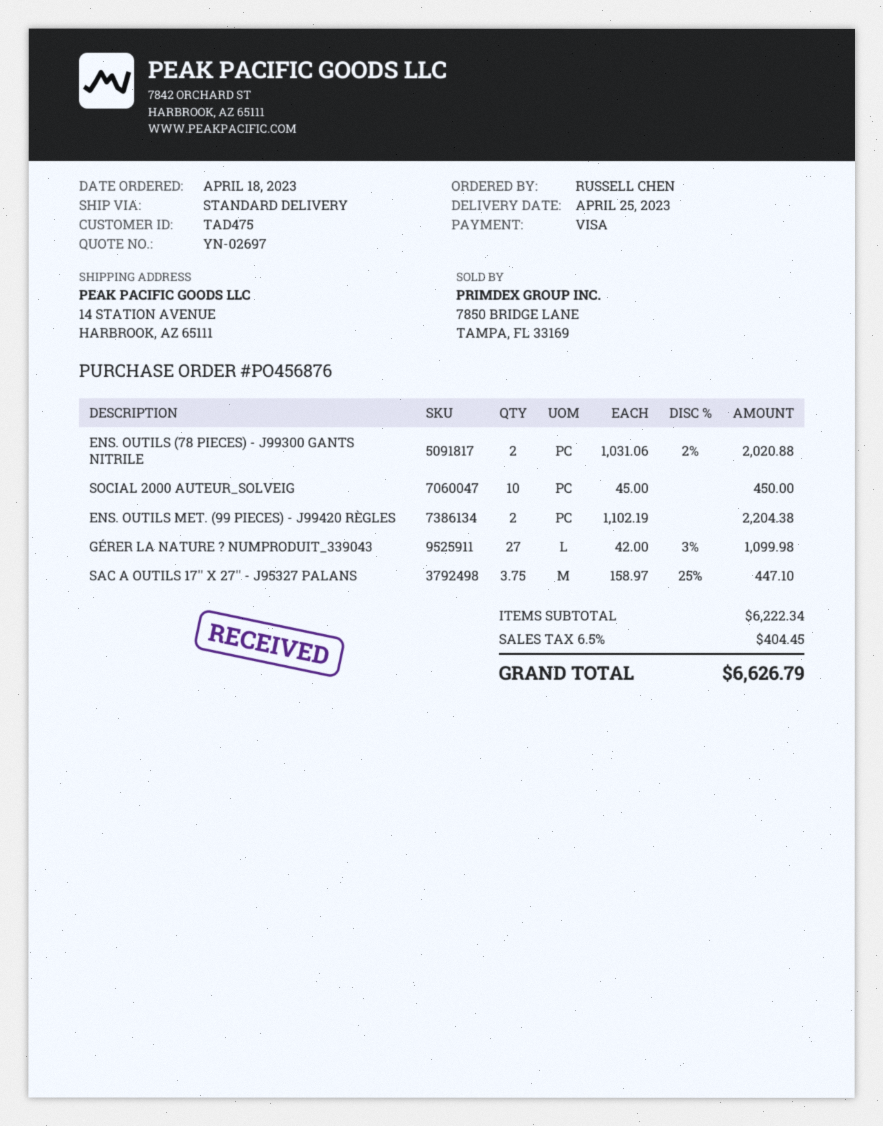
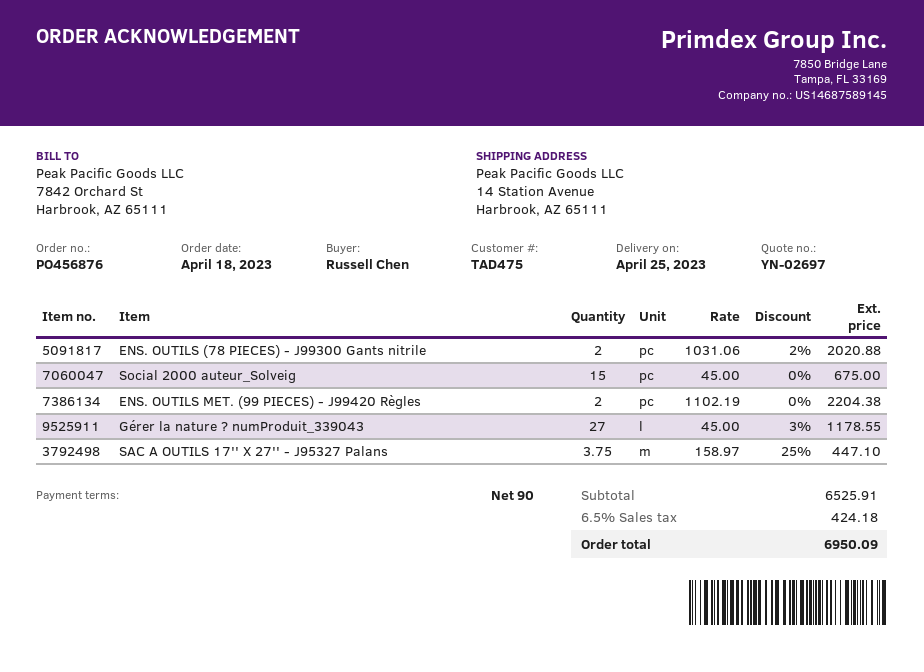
SOCIAL 2000 AUTEUR_SOLVEIG: 10 x 45.00 = 450.00 -> 15 x 45.00 = 675.00
GÉRER LA NATURE ? NUMPRODUIT_339043: 27 x 42.00 - 3% = 1099.98 -> 27 x 45.00 - 3% = 1178.55
subtotal: 6222.34 -> 6525.91
tax: 6.5% = 404.45 -> 6.5% = 424.18
total: 6626.79 -> 6950.09

